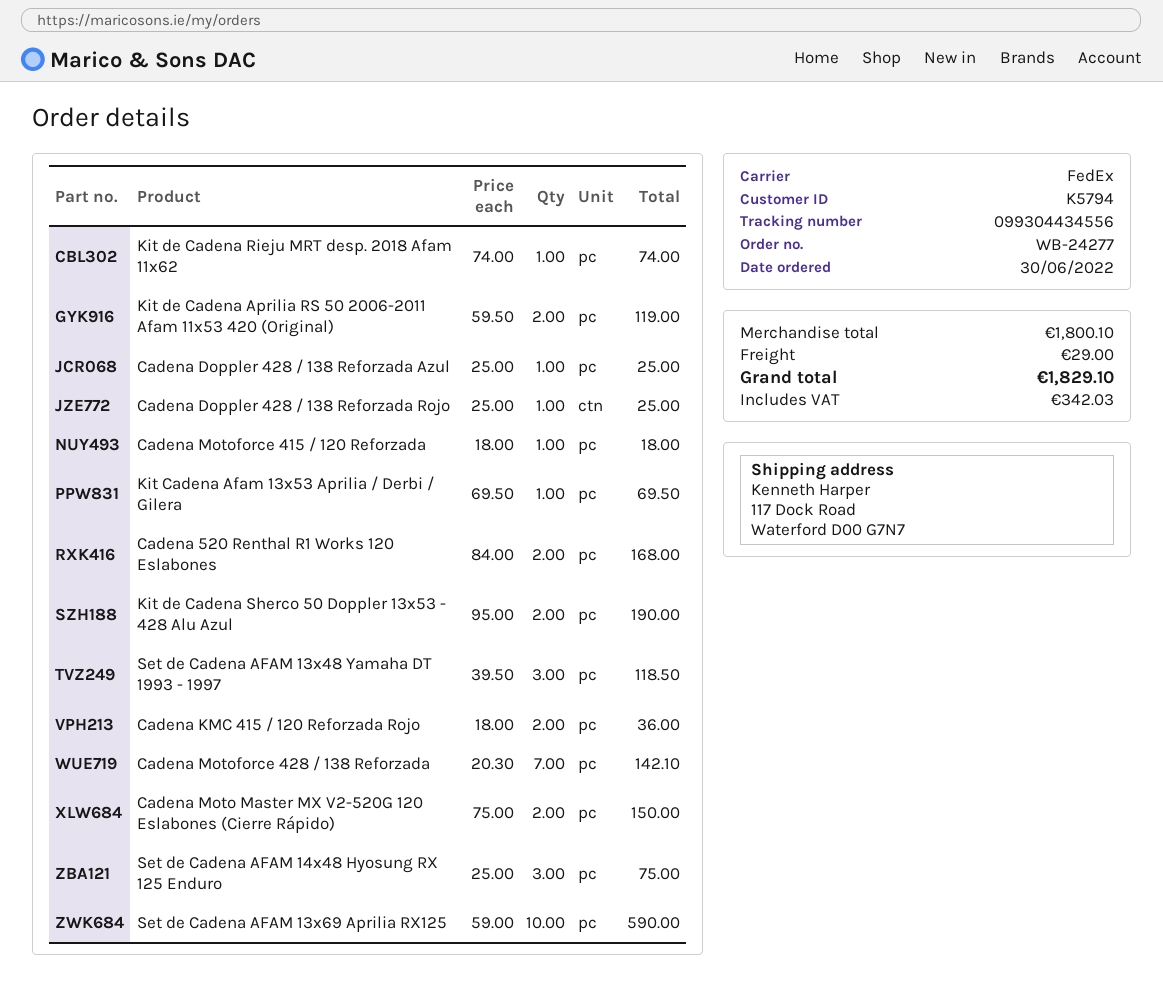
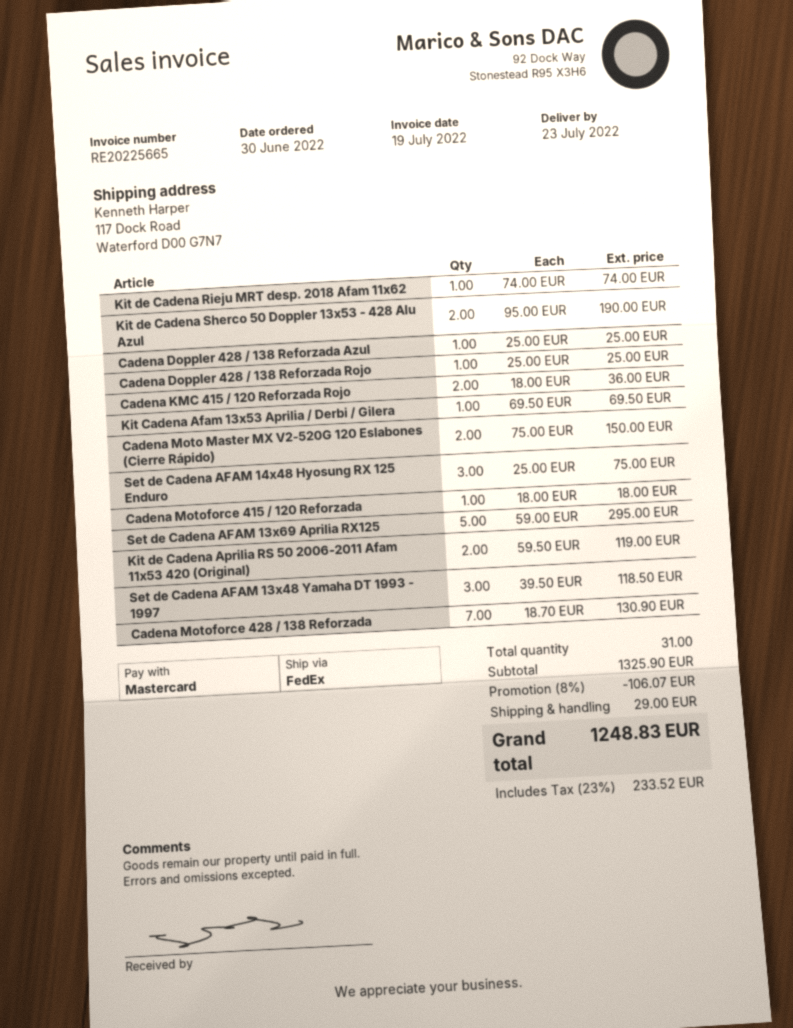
Cadena 520 Renthal R1 Works 120 Eslabones: 2 x 84.00 = 168.00 -> none
Cadena Motoforce 428 / 138 Reforzada: 7 x 20.30 = 142.10 -> 7 x 18.70 = 130.90
Set de Cadena AFAM 13x69 Aprilia RX125: 10 x 59.00 = 590.00 -> 5 x 59.00 = 295.00
subtotal: 1800.10 -> 1325.90
discount: none -> 8% = 106.07
tax: 342.03 -> 233.52
total: 1829.10 -> 1248.83

